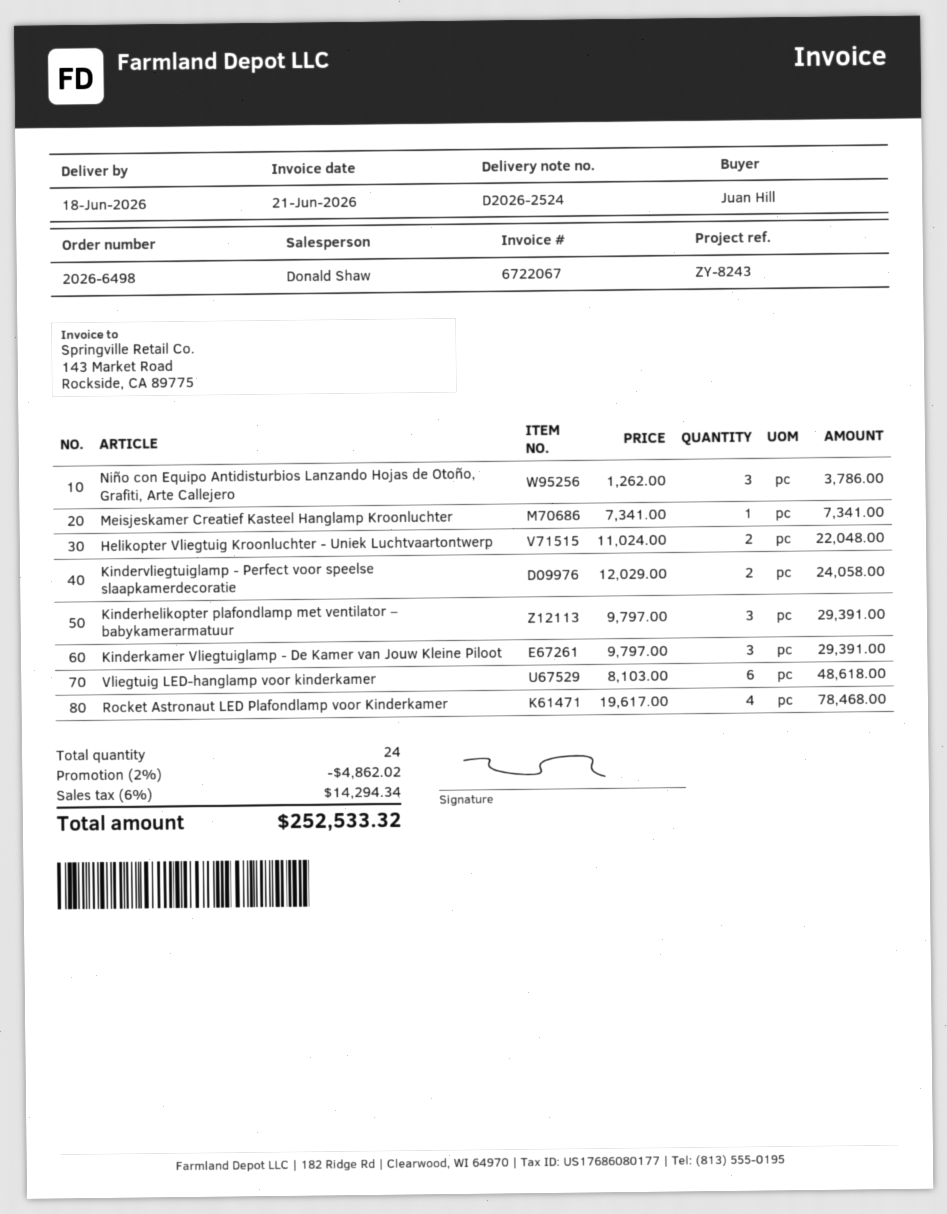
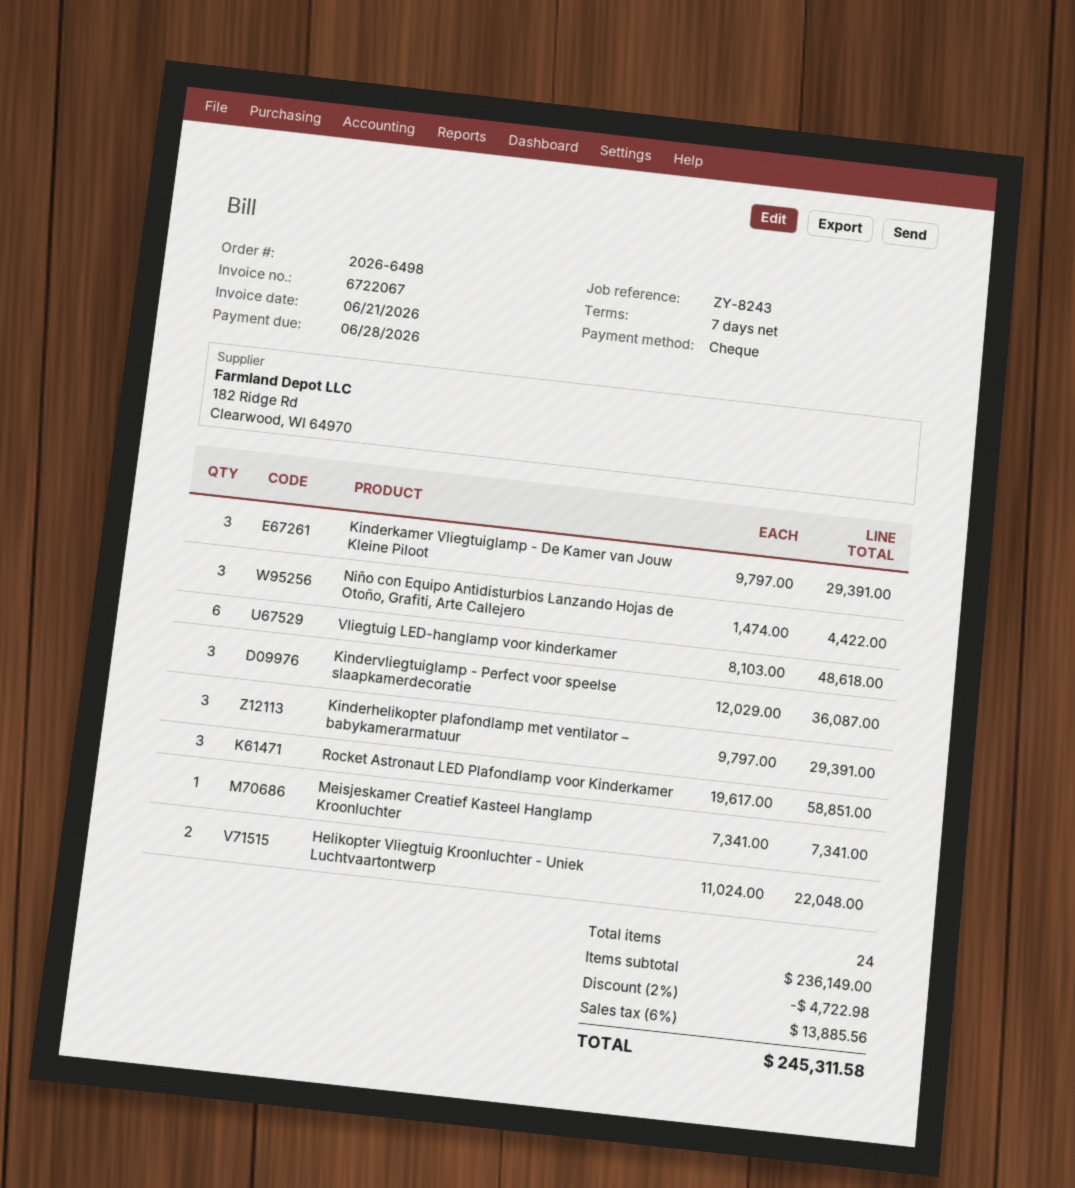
Niño con Equipo Antidisturbios Lanzando Hojas de Otoño, Grafiti, Arte Callejero: 3 x 1262.00 = 3786.00 -> 3 x 1474.00 = 4422.00
Kindervliegtuiglamp - Perfect voor speelse slaapkamerdecoratie: 2 x 12029.00 = 24058.00 -> 3 x 12029.00 = 36087.00
Rocket Astronaut LED Plafondlamp voor Kinderkamer: 4 x 19617.00 = 78468.00 -> 3 x 19617.00 = 58851.00
discount: 2% = 4862.02 -> 2% = 4722.98
tax: 6% = 14294.34 -> 6% = 13885.56
total: 252533.32 -> 245311.58

